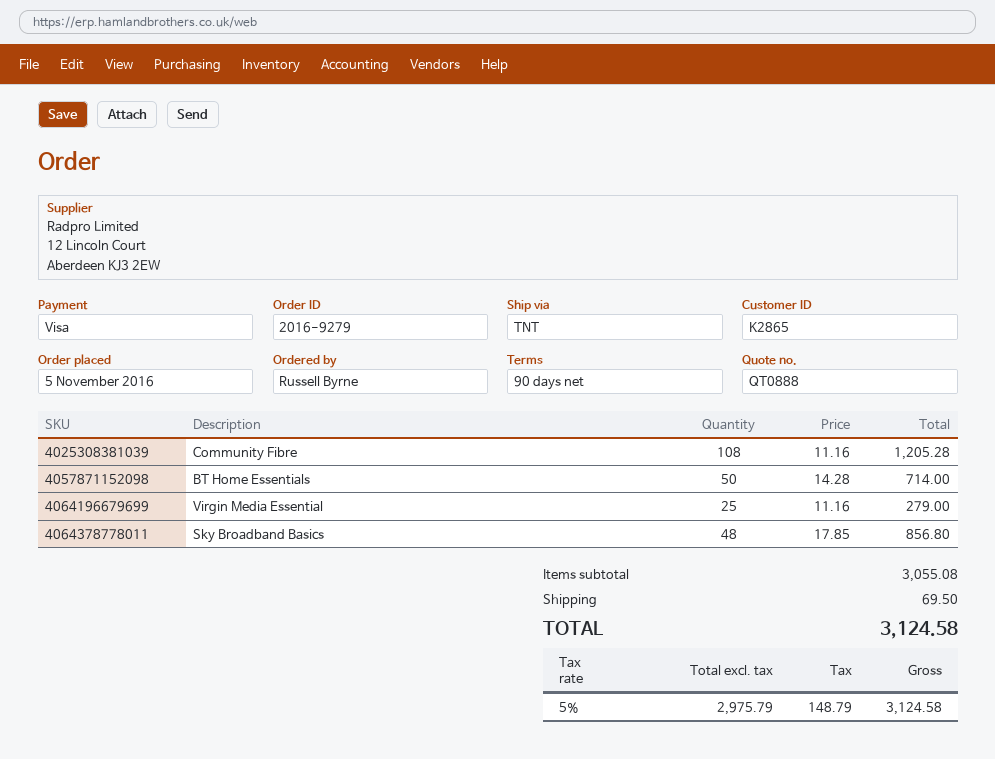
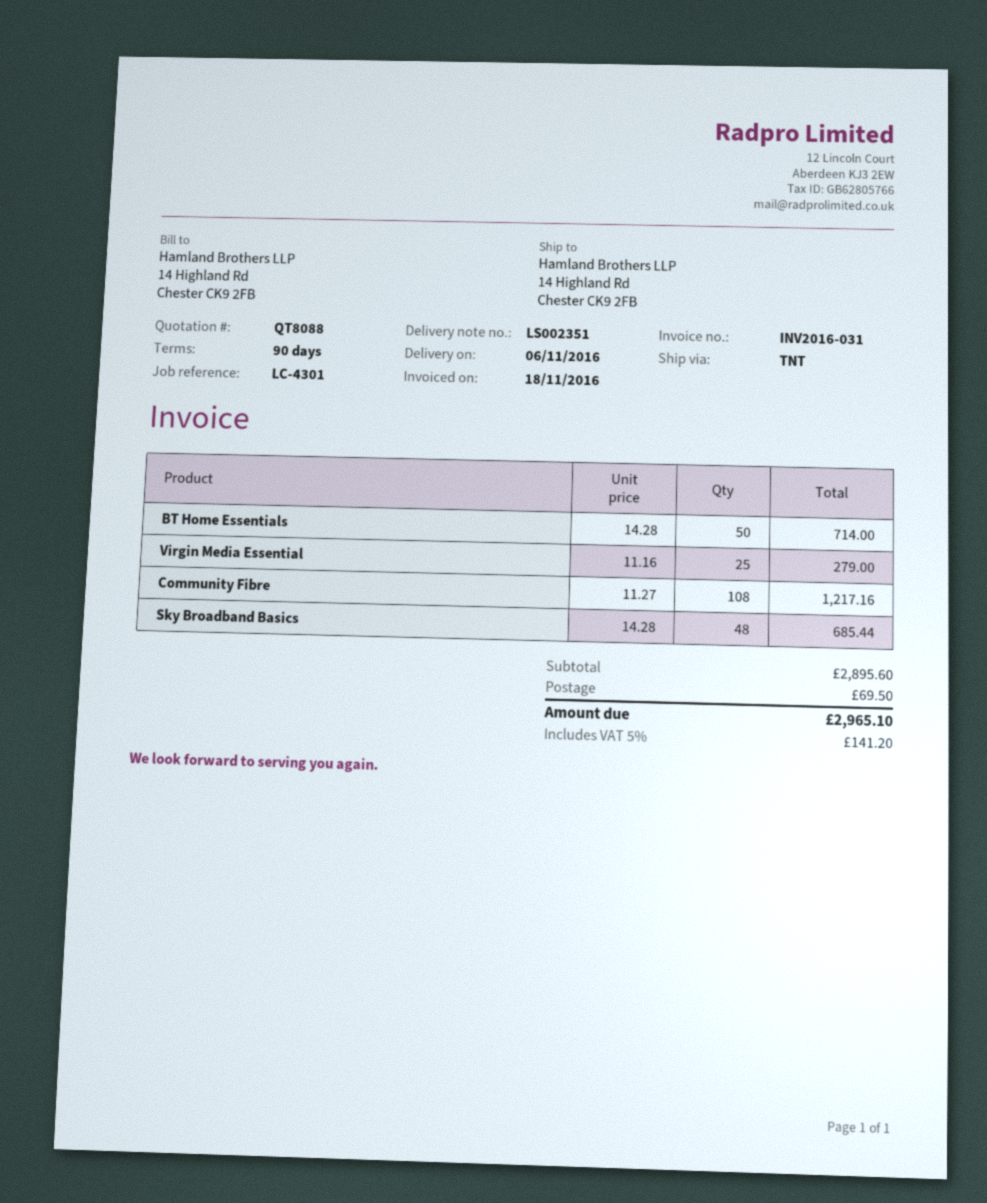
quote number: QT0888 -> QT8088
Community Fibre: 108 x 11.16 = 1205.28 -> 108 x 11.27 = 1217.16
Sky Broadband Basics: 48 x 17.85 = 856.80 -> 48 x 14.28 = 685.44
subtotal: 3055.08 -> 2895.60
tax: 5% = 148.79 -> 5% = 141.20
total: 3124.58 -> 2965.10

